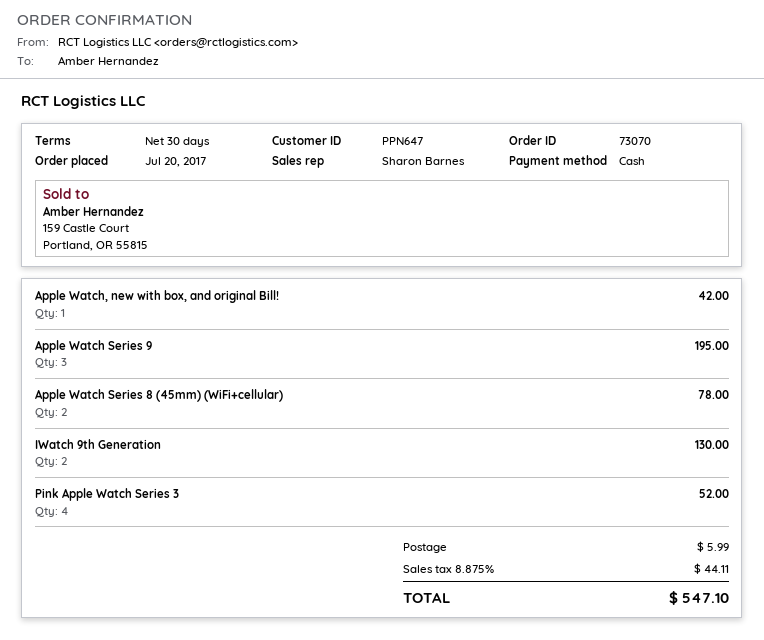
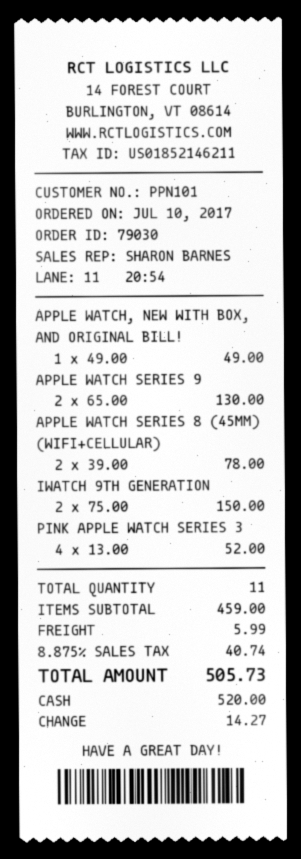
order number: 73070 -> 79030
order date: 2017-07-20 -> 2017-07-10
customer number: PPN647 -> PPN101
Apple Watch, new with box, and original Bill!: 1 for 42.00 -> 1 for 49.00
Apple Watch Series 9: 3 for 195.00 -> 2 for 130.00
IWatch 9th Generation: 2 for 130.00 -> 2 for 150.00
tax: 8.875% = 44.11 -> 8.875% = 40.74
total: 547.10 -> 505.73

